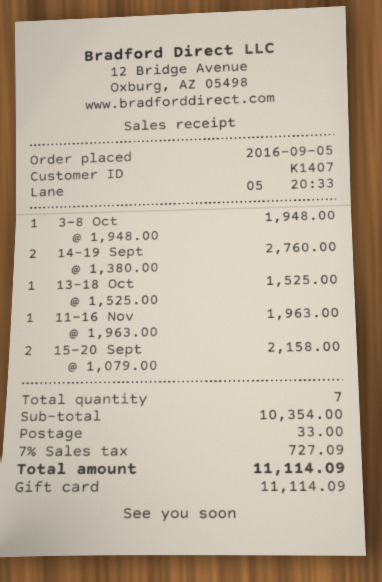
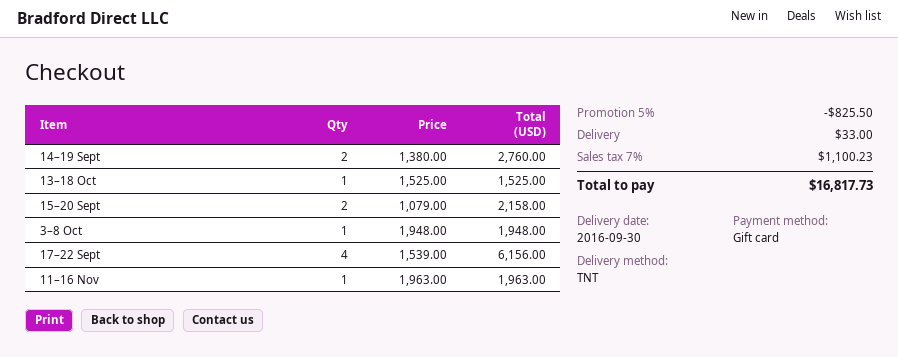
17–22 Sept: none -> 4 x 1539.00 = 6156.00
discount: none -> 5% = 825.50
tax: 7% = 727.09 -> 7% = 1100.23
total: 11114.09 -> 16817.73

